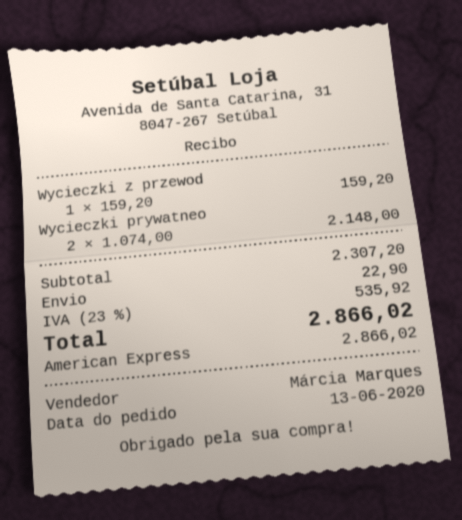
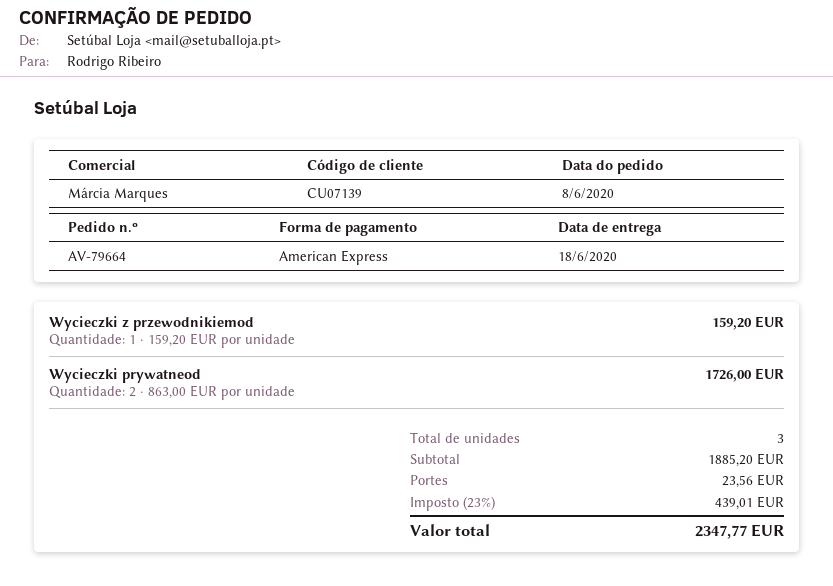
order date: 2020-06-13 -> 2020-06-08
Wycieczki prywatneo: 2 x 1074.00 = 2148.00 -> 2 x 863.00 = 1726.00
subtotal: 2307.20 -> 1885.20
shipping: 22.90 -> 23.56
tax: 23% = 535.92 -> 23% = 439.01
total: 2866.02 -> 2347.77

